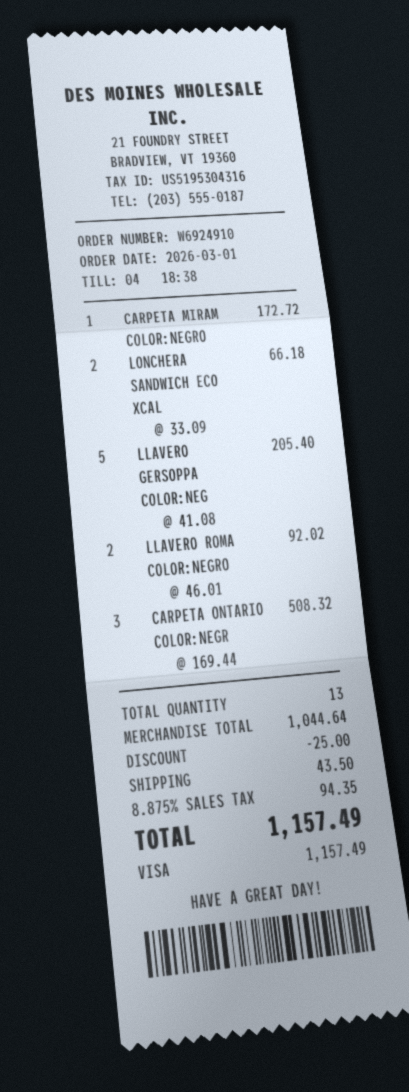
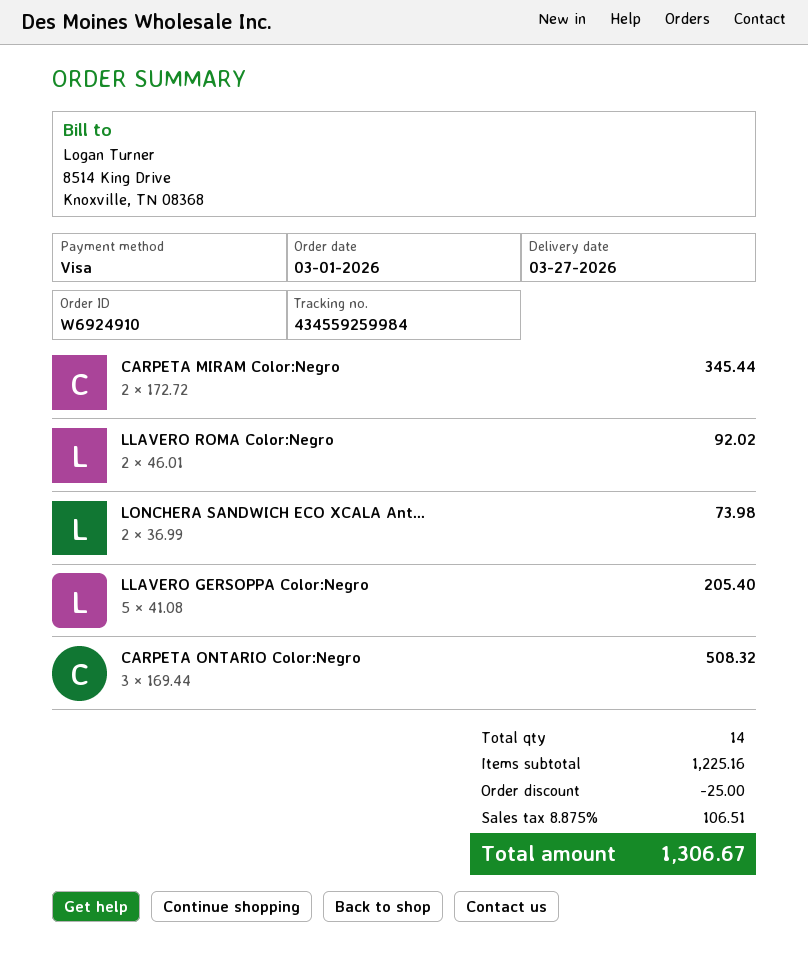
CARPETA MIRAM COLOR:NEGRO: 1 x 172.72 = 172.72 -> 2 x 172.72 = 345.44
LONCHERA SANDWICH ECO XCAL: 2 x 33.09 = 66.18 -> 2 x 36.99 = 73.98
total quantity: 13 -> 14
subtotal: 1044.64 -> 1225.16
shipping: 43.50 -> none
tax: 8.875% = 94.35 -> 8.875% = 106.51
total: 1157.49 -> 1306.67

